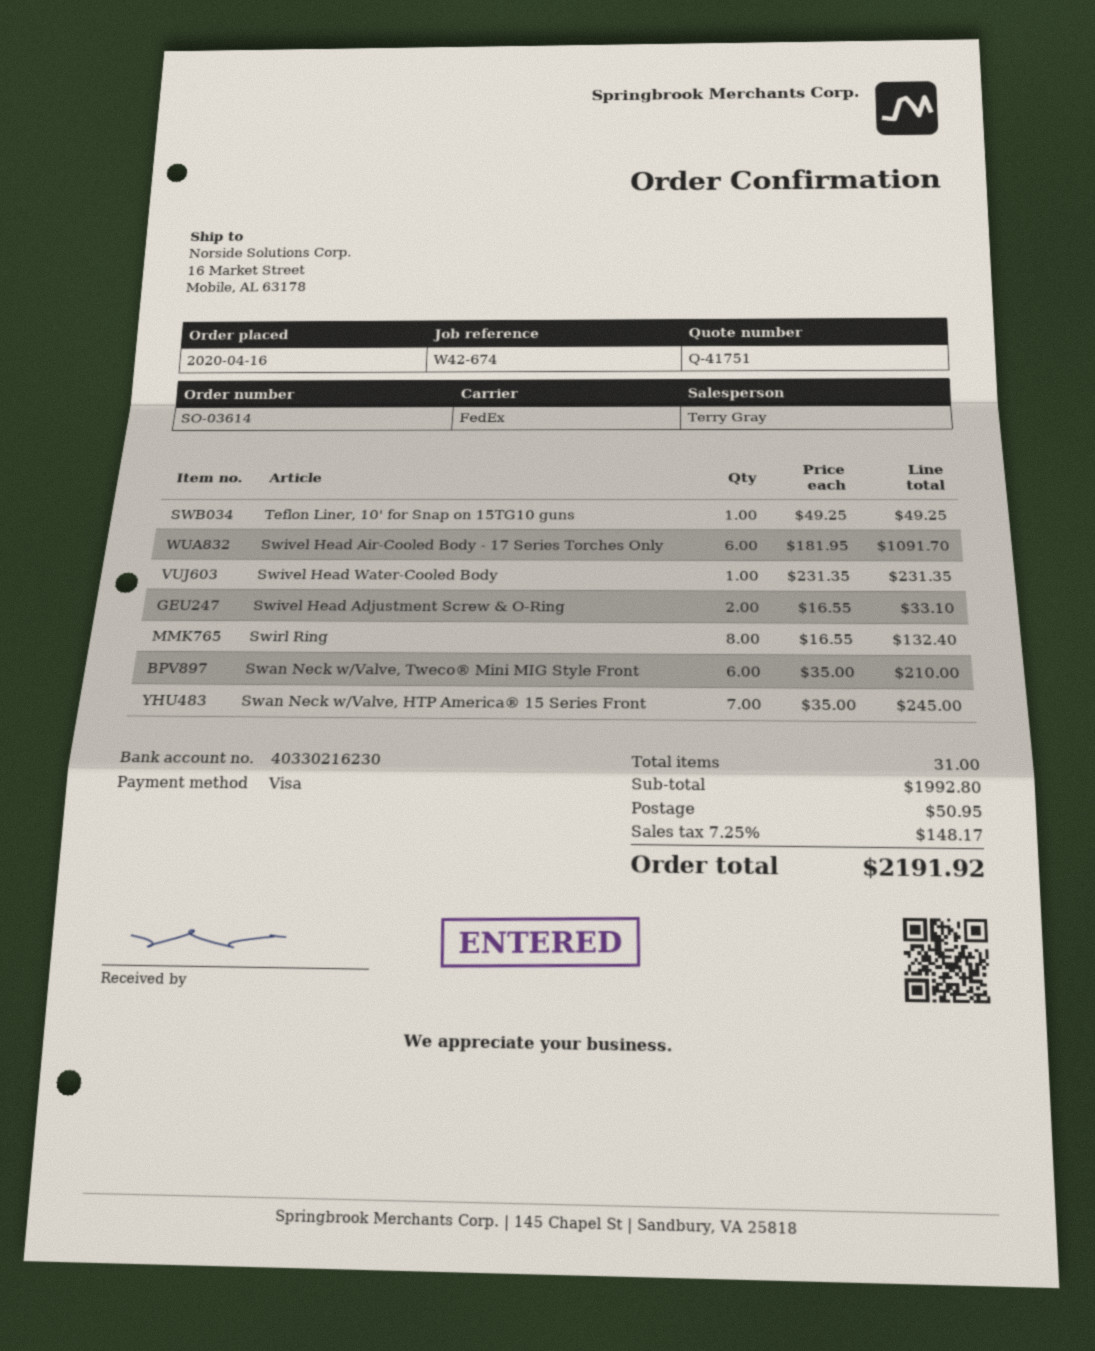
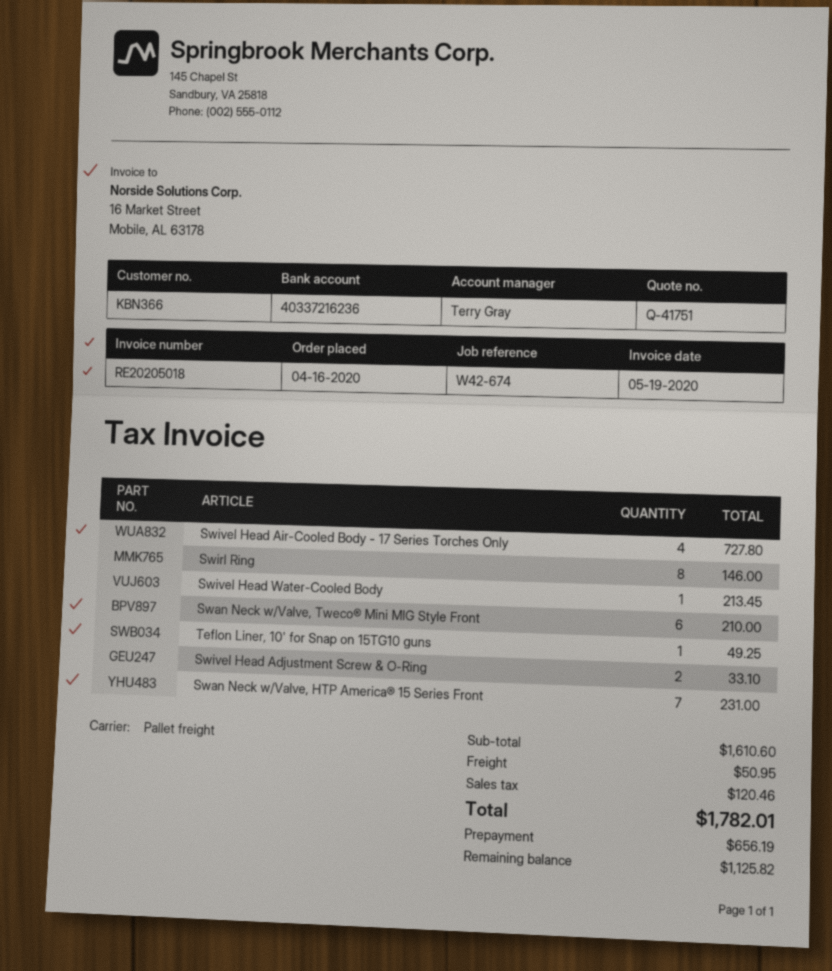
bank account: 40330216230 -> 40337216236
shipping method: FedEx -> pallet freight
Swivel Head Air-Cooled Body - 17 Series Torches Only: 6 for 1091.70 -> 4 for 727.80
Swivel Head Water-Cooled Body: 1 for 231.35 -> 1 for 213.45
Swirl Ring: 8 for 132.40 -> 8 for 146.00
Swan Neck w/Valve, HTP America® 15 Series Front: 7 for 245.00 -> 7 for 231.00
subtotal: 1992.80 -> 1610.60
tax: 148.17 -> 120.46
total: 2191.92 -> 1782.01

